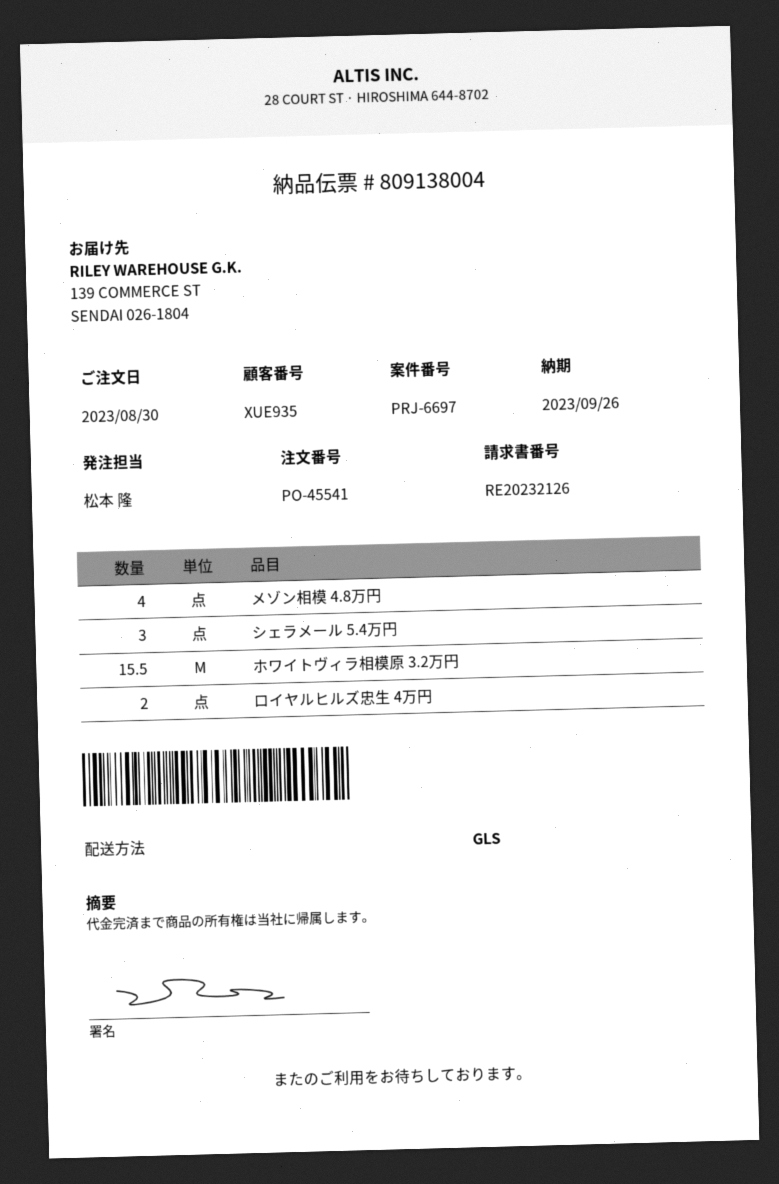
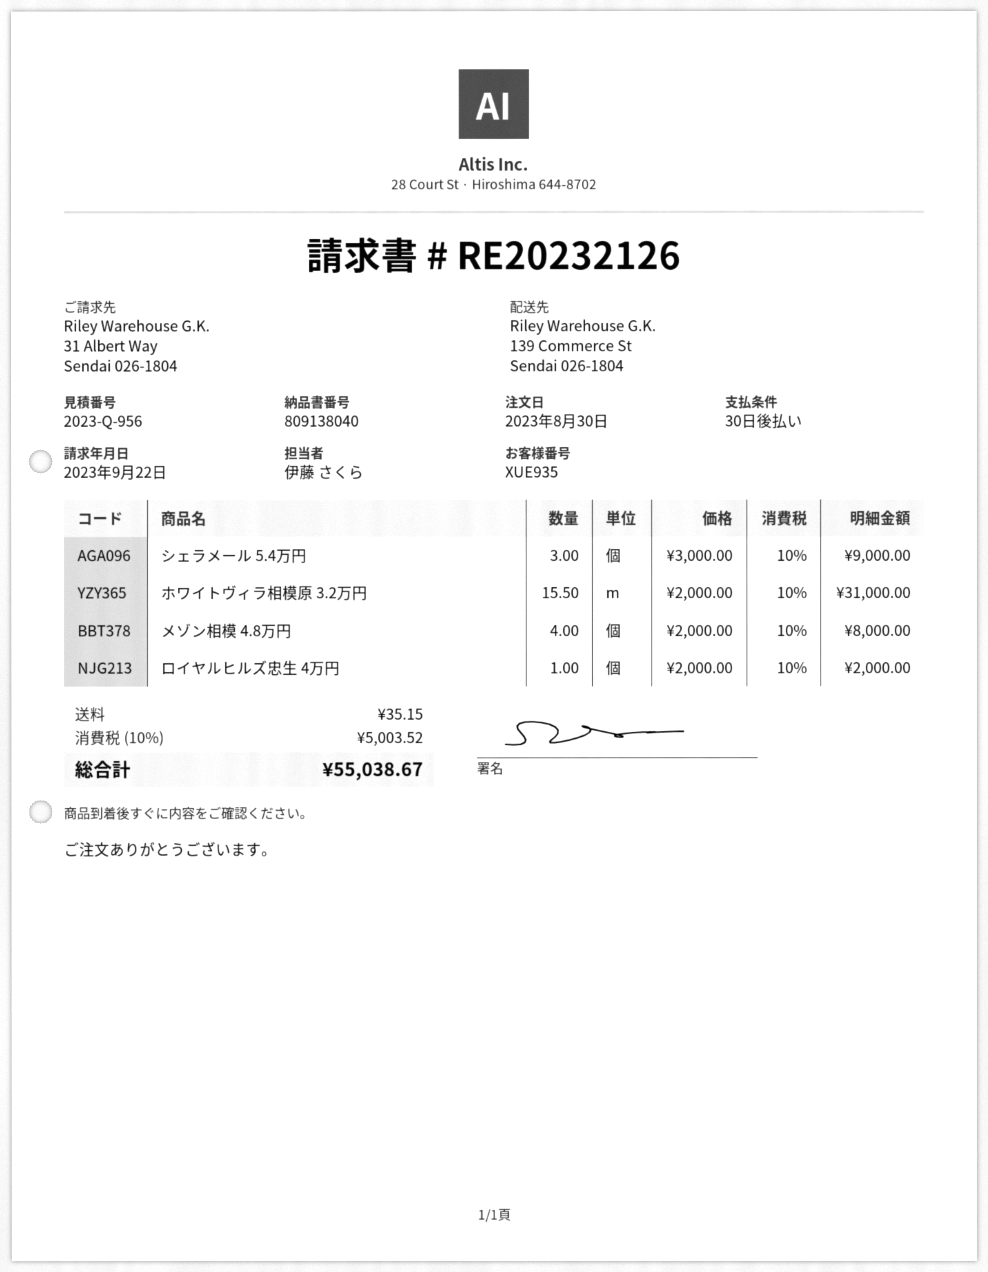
delivery note number: 809138004 -> 809138040
ロイヤルヒルズ忠生 4万円: 2 -> 1

